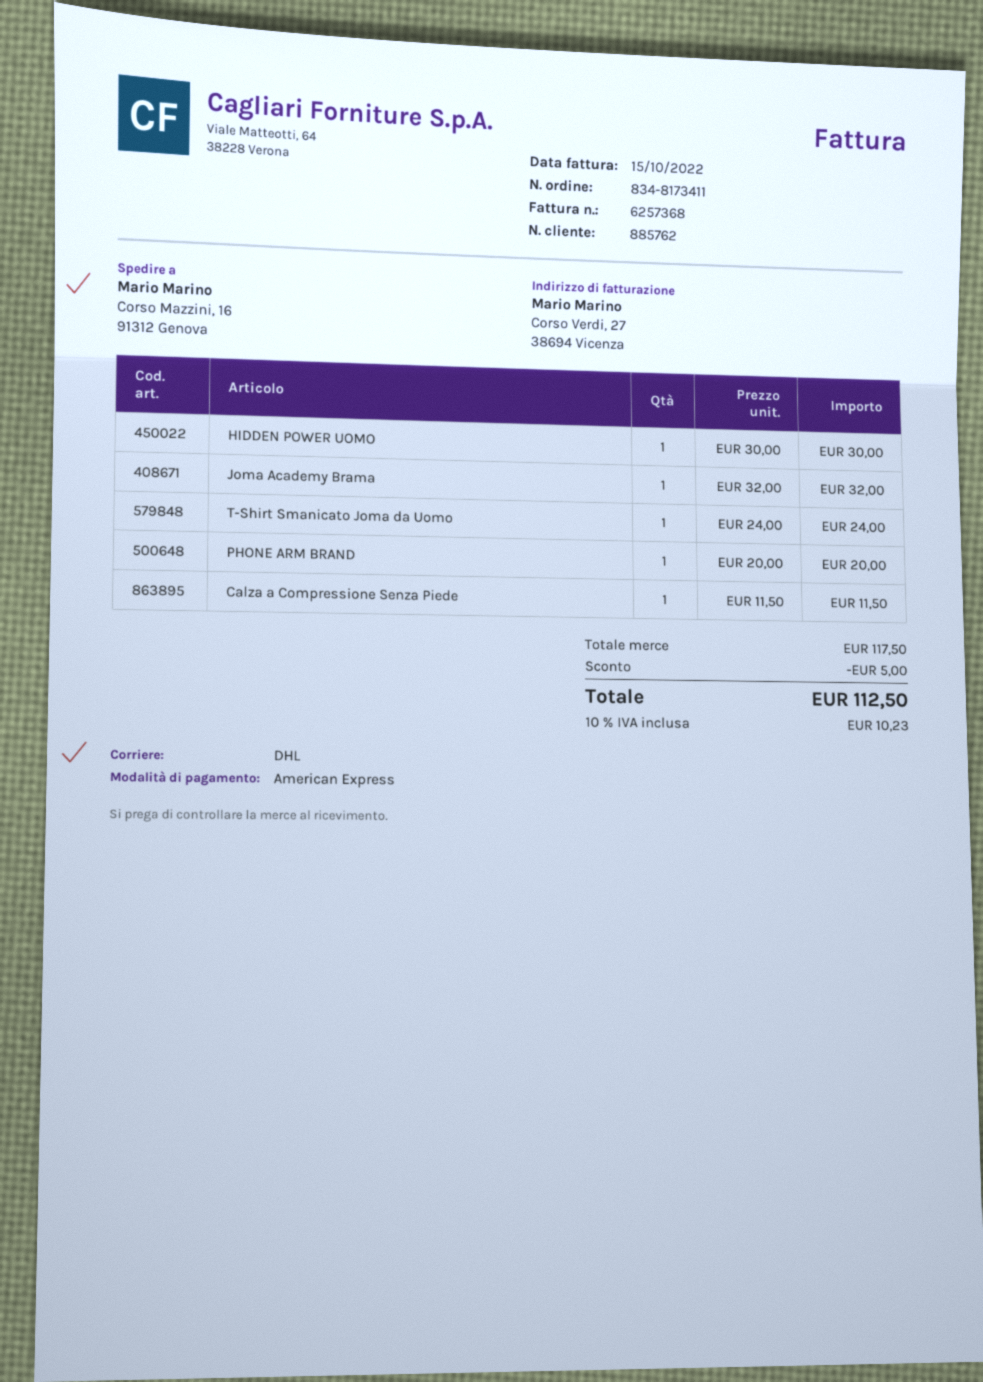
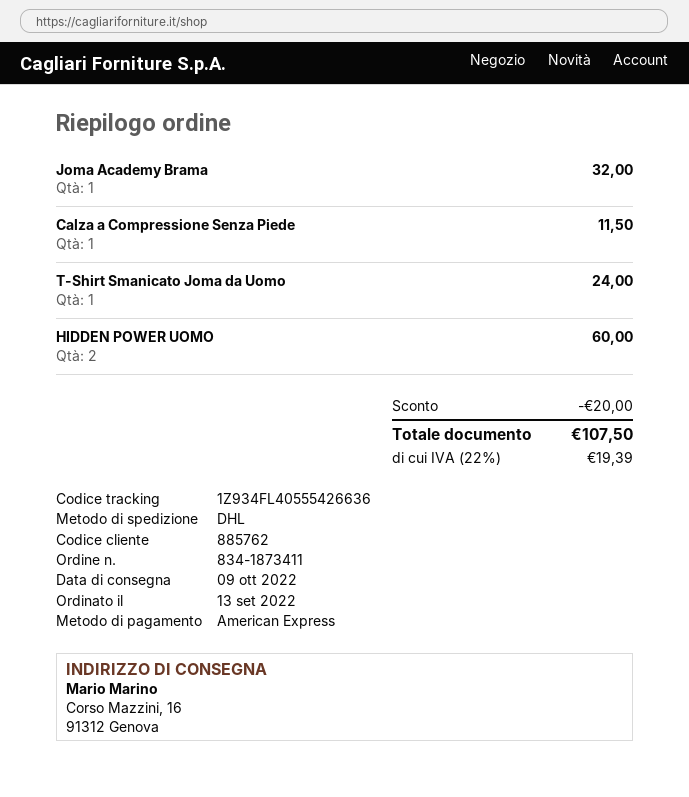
order number: 834-8173411 -> 834-1873411
HIDDEN POWER UOMO: 1 for 30.00 -> 2 for 60.00
PHONE ARM BRAND: 1 for 20.00 -> none
discount: 5.00 -> 20.00
tax: 10% = 10.23 -> 22% = 19.39
total: 112.50 -> 107.50

